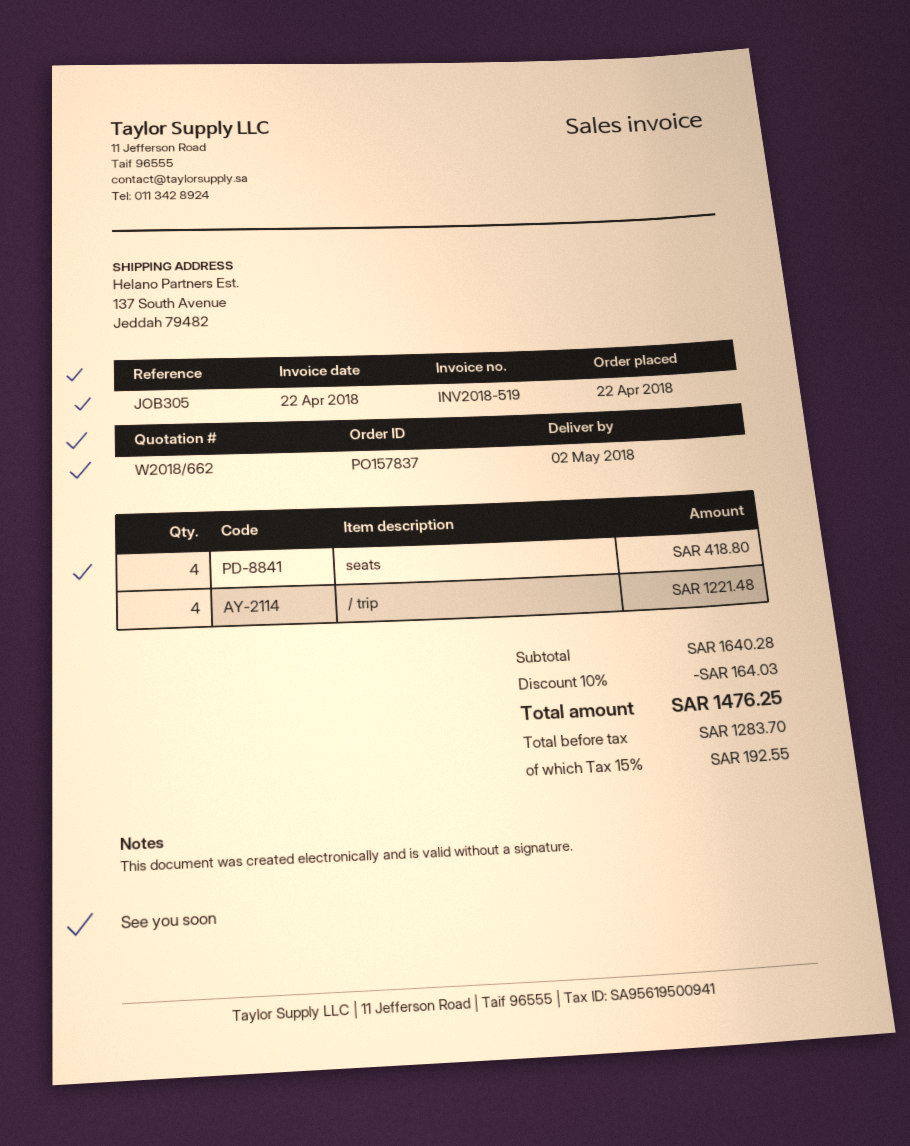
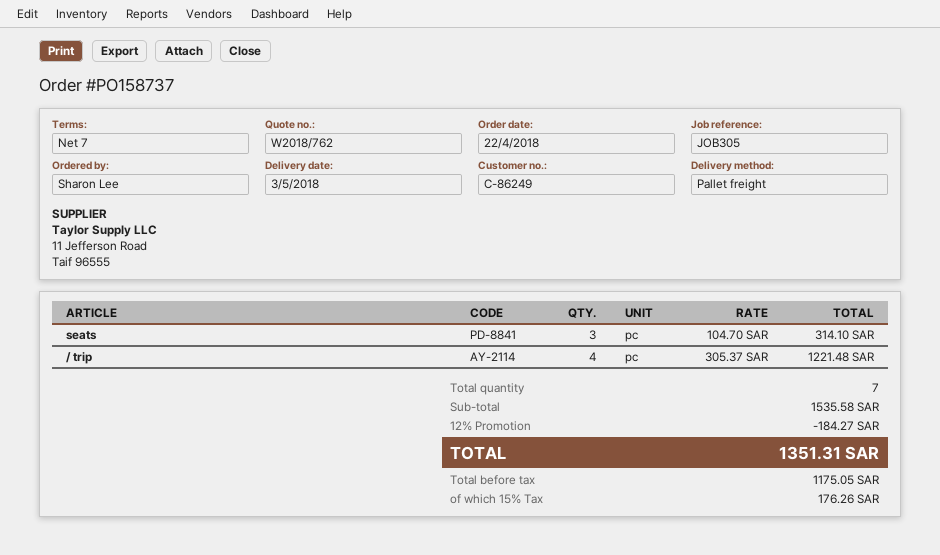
quote number: W2018/662 -> W2018/762
order number: PO157837 -> PO158737
delivery date: 2018-05-02 -> 2018-05-03
seats: 4 for 418.80 -> 3 for 314.10
subtotal: 1640.28 -> 1535.58
discount: 10% = 164.03 -> 12% = 184.27
net: 1283.70 -> 1175.05
tax: 15% = 192.55 -> 15% = 176.26
total: 1476.25 -> 1351.31

